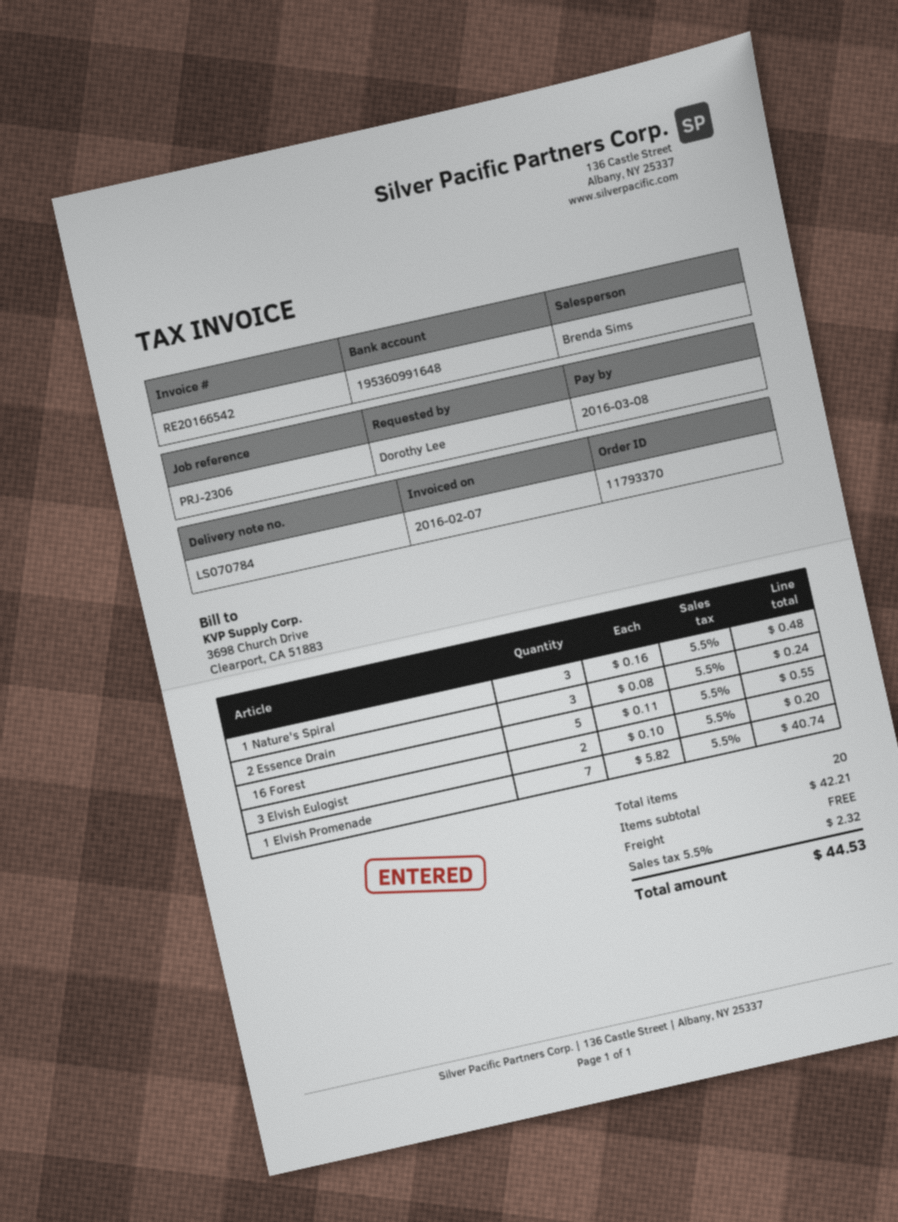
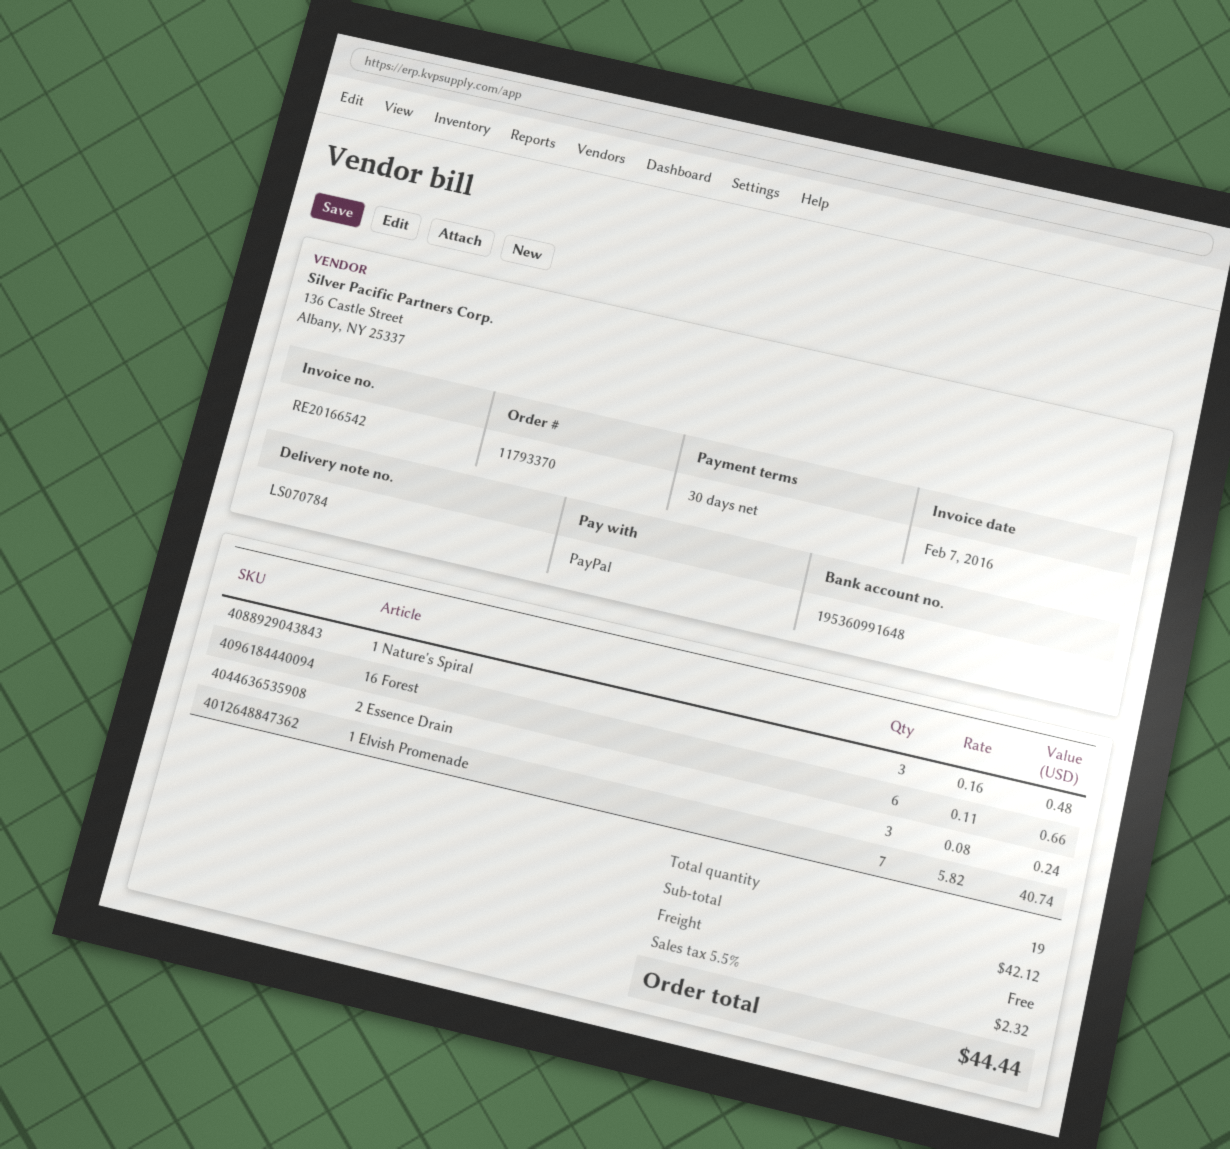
16 Forest: 5 x 0.11 = 0.55 -> 6 x 0.11 = 0.66
3 Elvish Eulogist: 2 x 0.10 = 0.20 -> none
total quantity: 20 -> 19
subtotal: 42.21 -> 42.12
total: 44.53 -> 44.44

